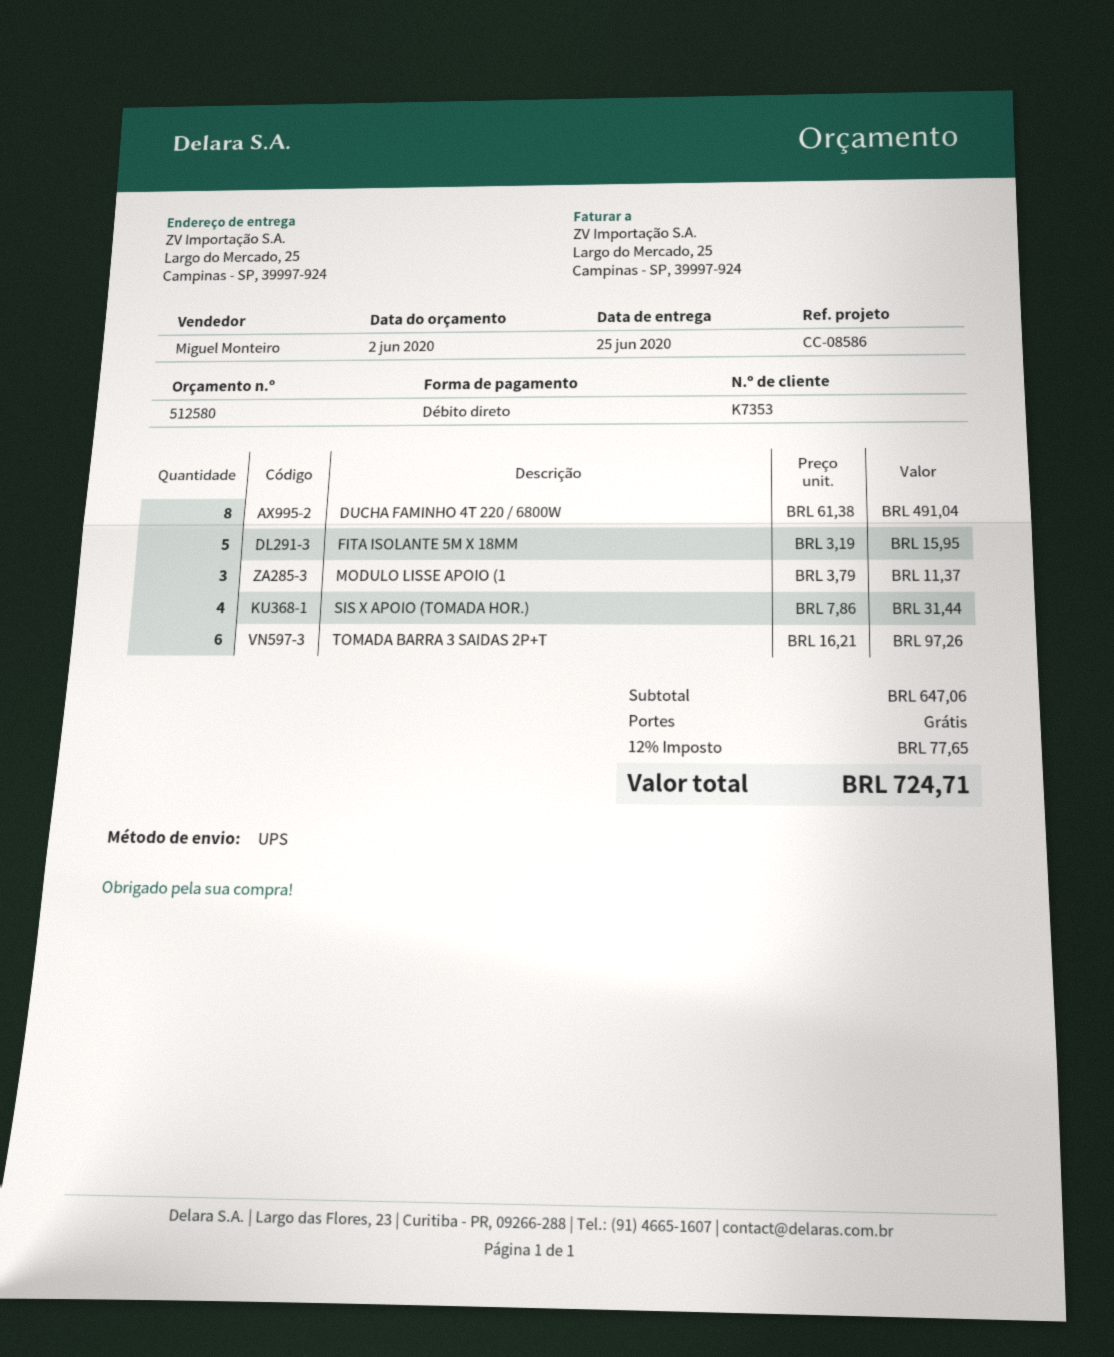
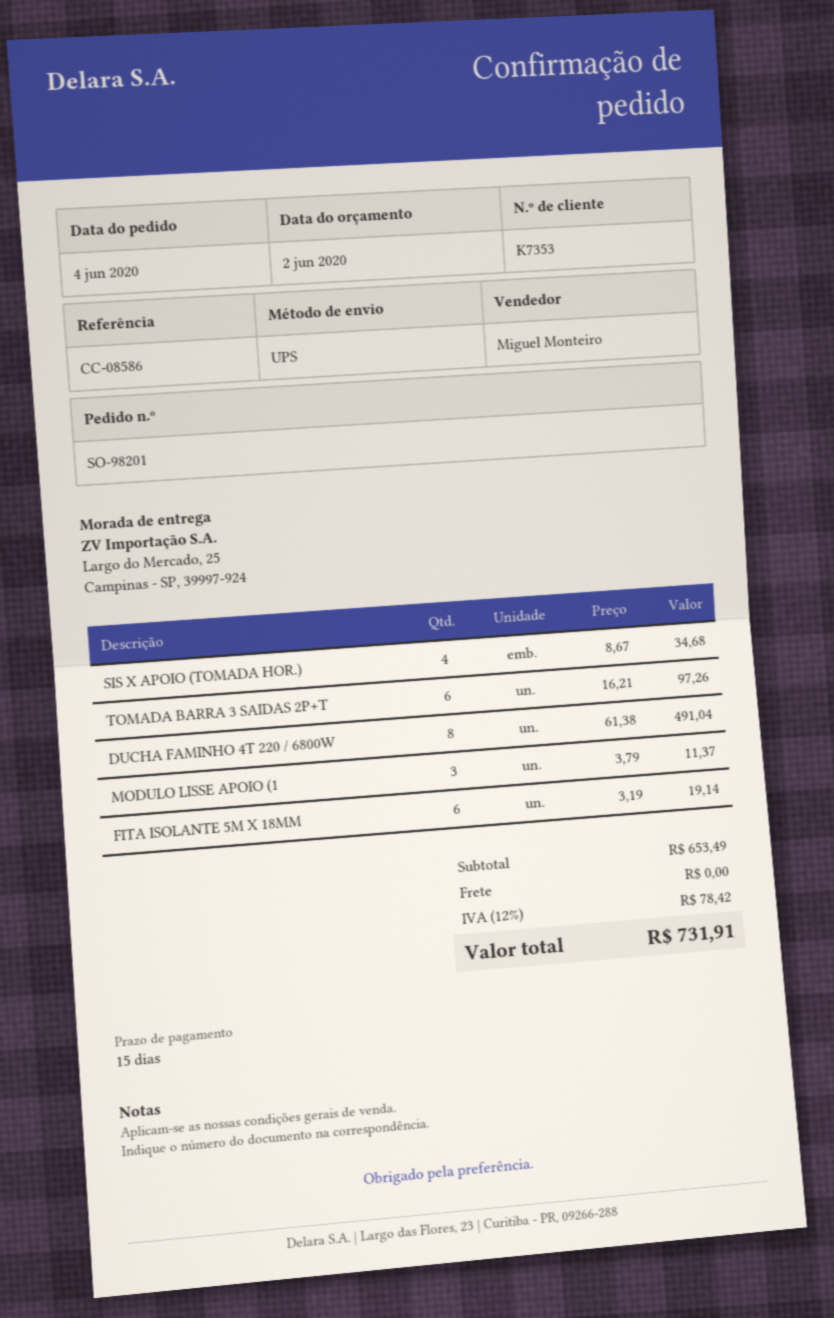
FITA ISOLANTE 5M X 18MM: 5 x 3.19 = 15.95 -> 6 x 3.19 = 19.14
SIS X APOIO (TOMADA HOR.): 4 x 7.86 = 31.44 -> 4 x 8.67 = 34.68
subtotal: 647.06 -> 653.49
tax: 12% = 77.65 -> 12% = 78.42
total: 724.71 -> 731.91

